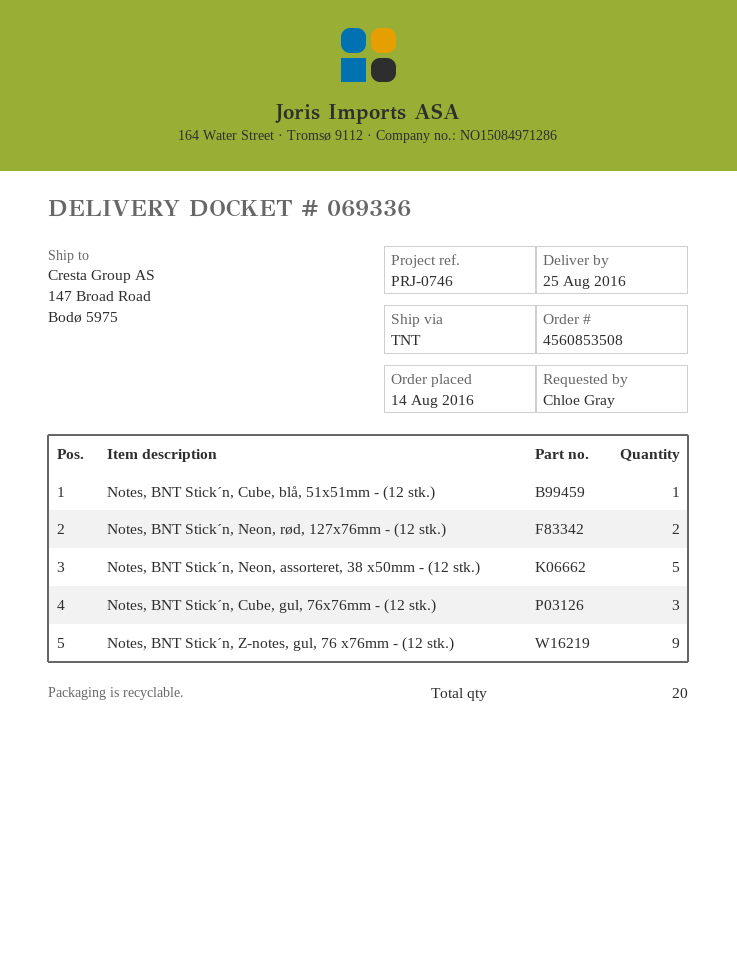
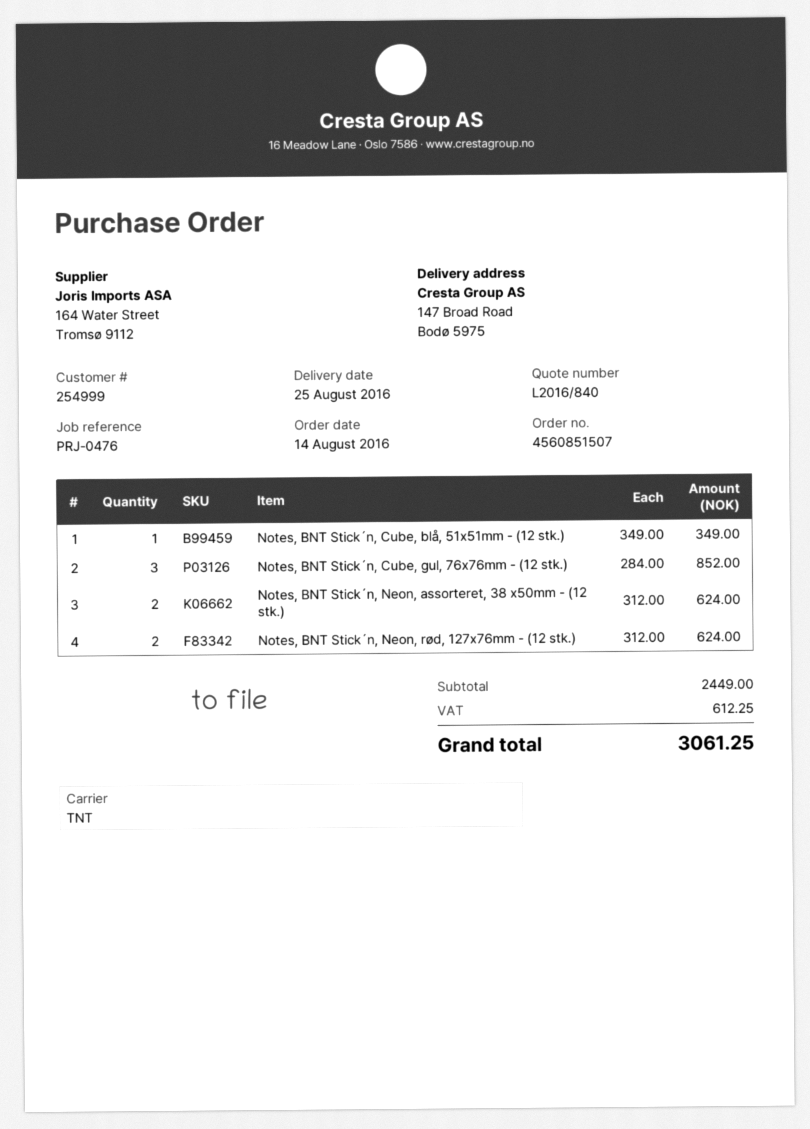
order number: 4560853508 -> 4560851507
reference: PRJ-0746 -> PRJ-0476
Notes, BNT Stick´n, Neon, assorteret, 38 x50mm - (12 stk.): 5 -> 2
Notes, BNT Stick´n, Z-notes, gul, 76 x76mm - (12 stk.): 9 -> none

